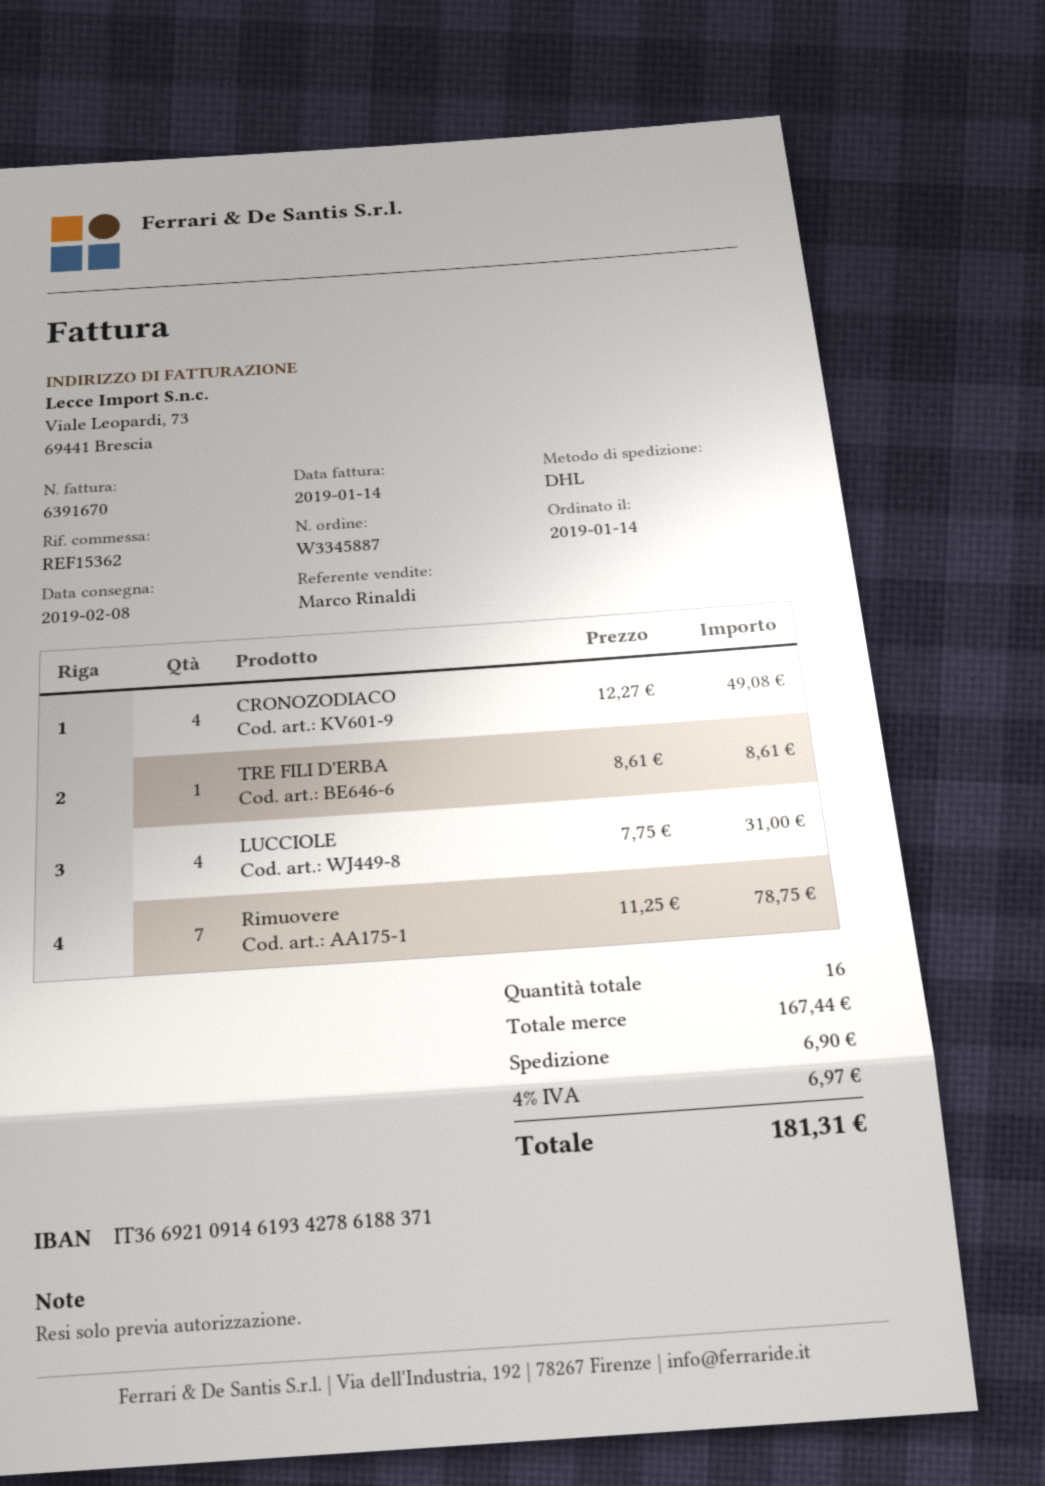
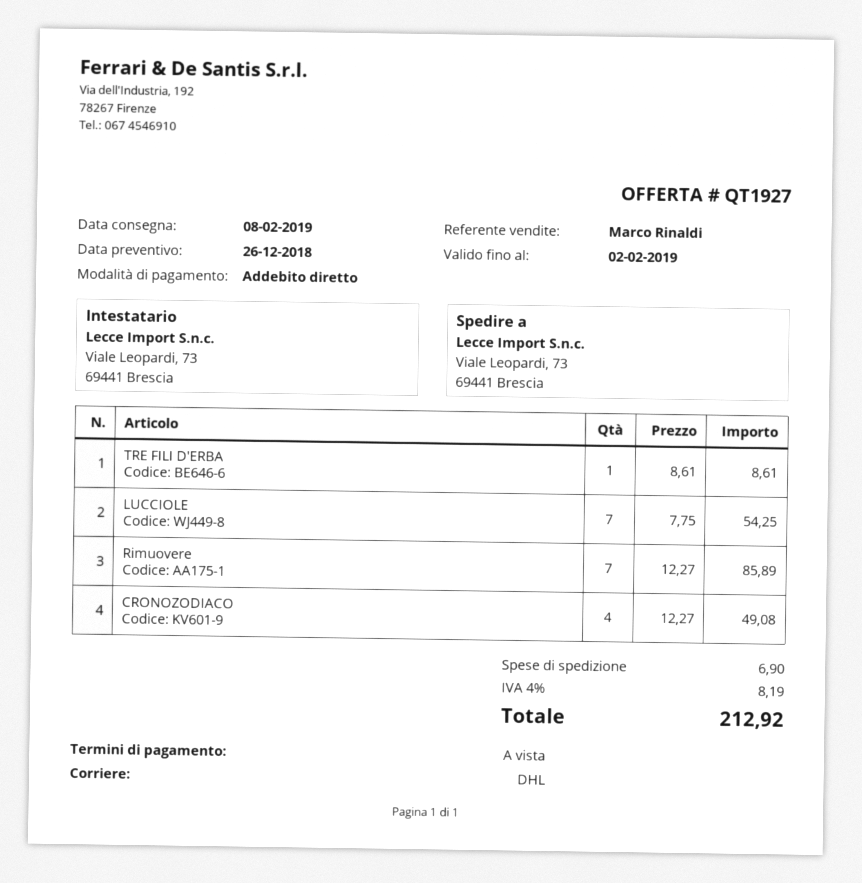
LUCCIOLE: 4 x 7.75 = 31.00 -> 7 x 7.75 = 54.25
Rimuovere: 7 x 11.25 = 78.75 -> 7 x 12.27 = 85.89
tax: 4% = 6.97 -> 4% = 8.19
total: 181.31 -> 212.92

